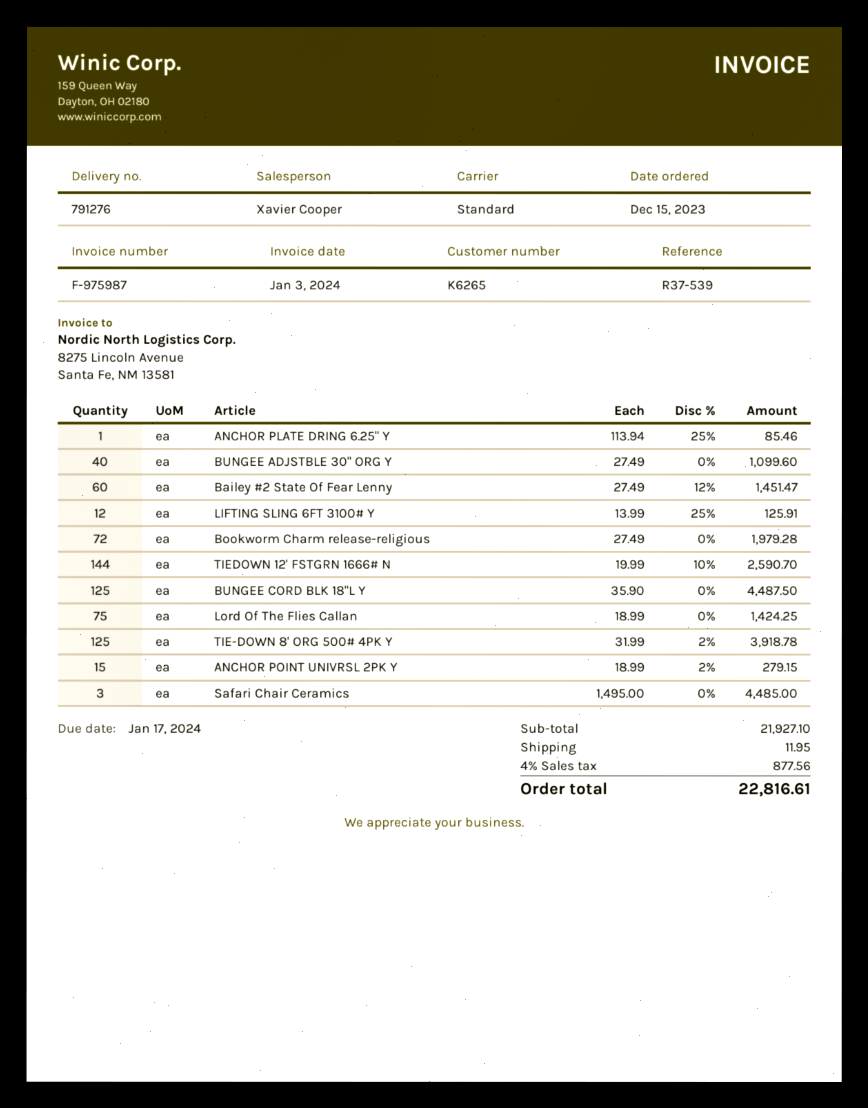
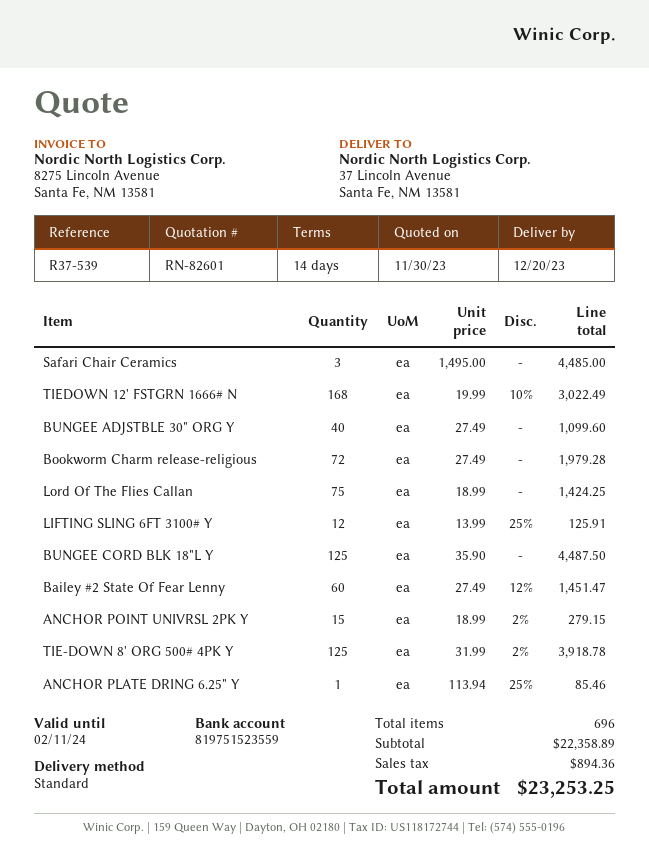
TIEDOWN 12' FSTGRN 1666# N: 144 x 19.99 - 10% = 2590.70 -> 168 x 19.99 - 10% = 3022.49
subtotal: 21927.10 -> 22358.89
shipping: 11.95 -> none
tax: 877.56 -> 894.36
total: 22816.61 -> 23253.25

